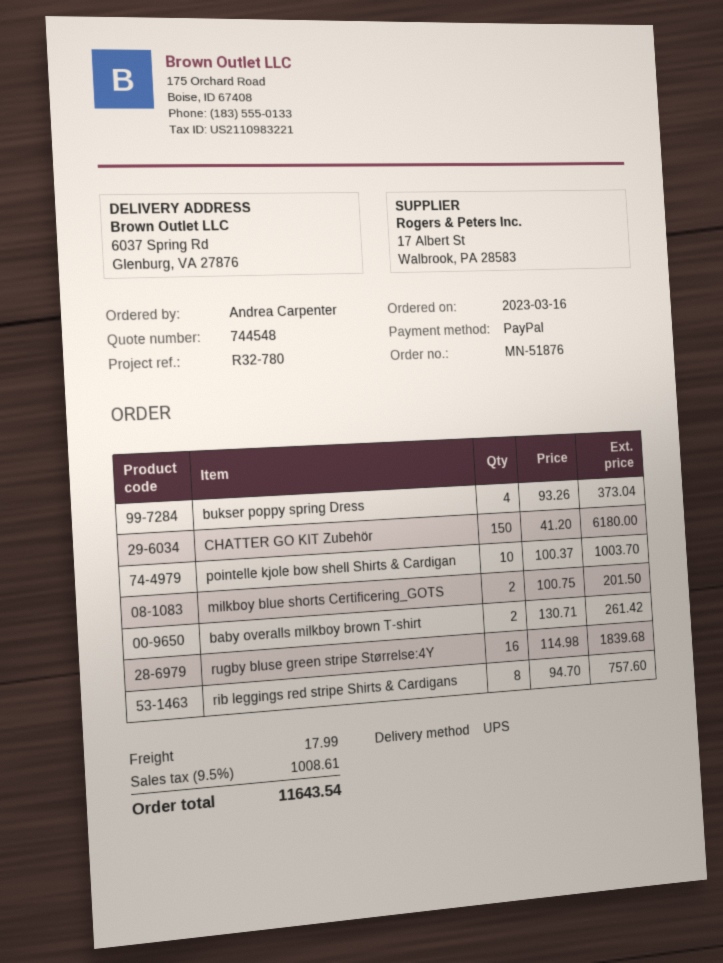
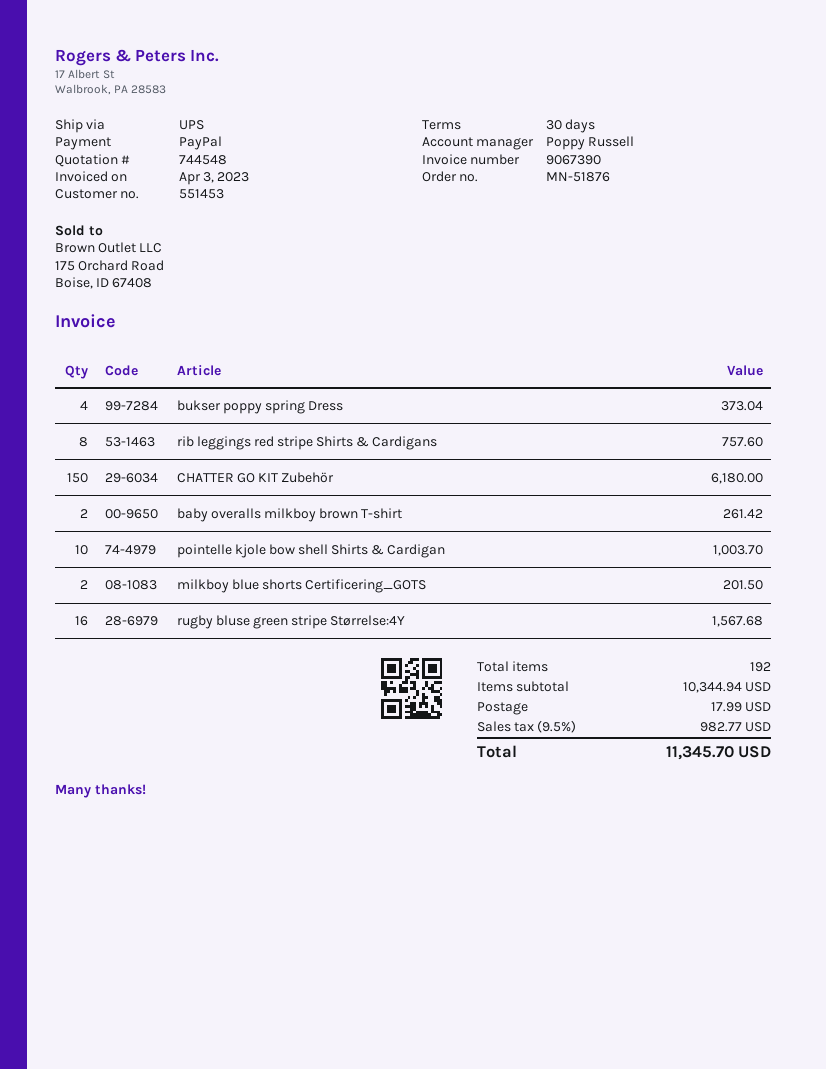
rugby bluse green stripe Størrelse:4Y: 16 for 1839.68 -> 16 for 1567.68
tax: 9.5% = 1008.61 -> 9.5% = 982.77
total: 11643.54 -> 11345.70

